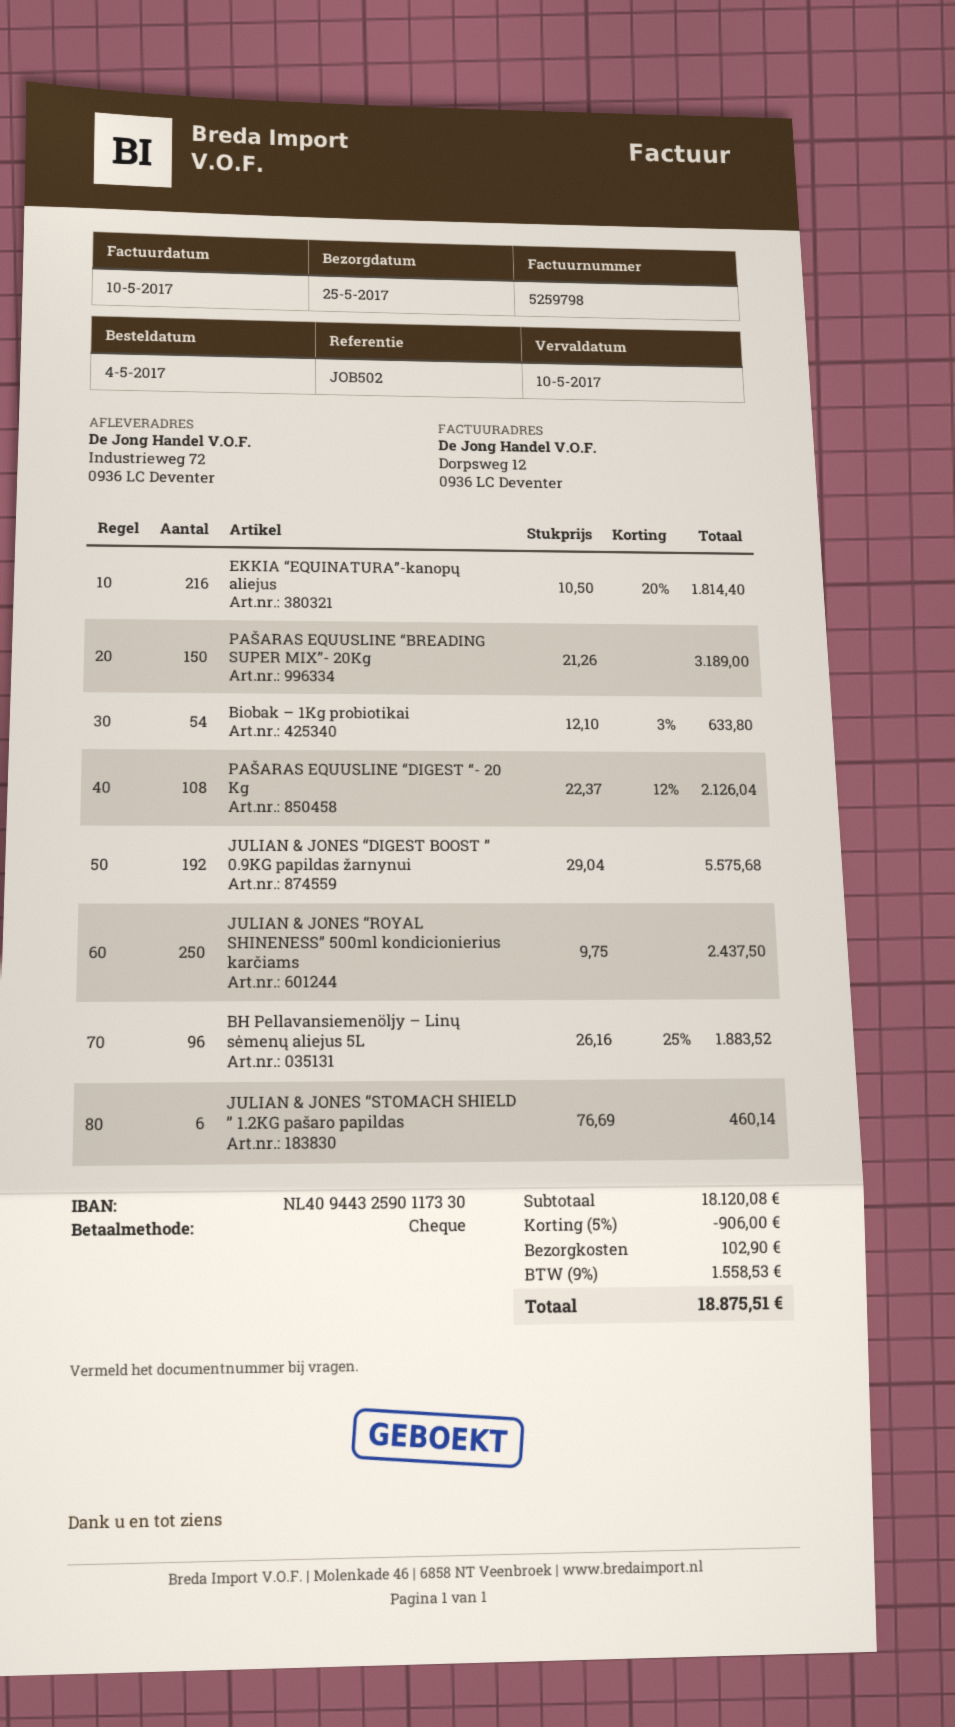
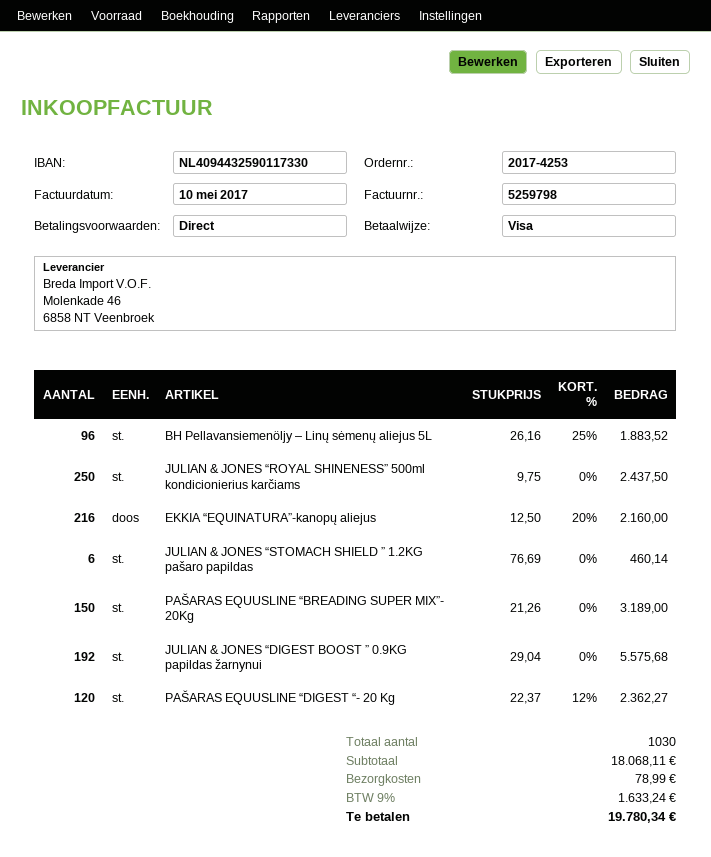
payment method: cheque -> Visa
EKKIA “EQUINATURA”-kanopų aliejus: 216 x 10.50 - 20% = 1814.40 -> 216 x 12.50 - 20% = 2160.00
Biobak – 1Kg probiotikai: 54 x 12.10 - 3% = 633.80 -> none
PAŠARAS EQUUSLINE “DIGEST “- 20 Kg: 108 x 22.37 - 12% = 2126.04 -> 120 x 22.37 - 12% = 2362.27
subtotal: 18120.08 -> 18068.11
discount: 5% = 906.00 -> none
shipping: 102.90 -> 78.99
tax: 9% = 1558.53 -> 9% = 1633.24
total: 18875.51 -> 19780.34

